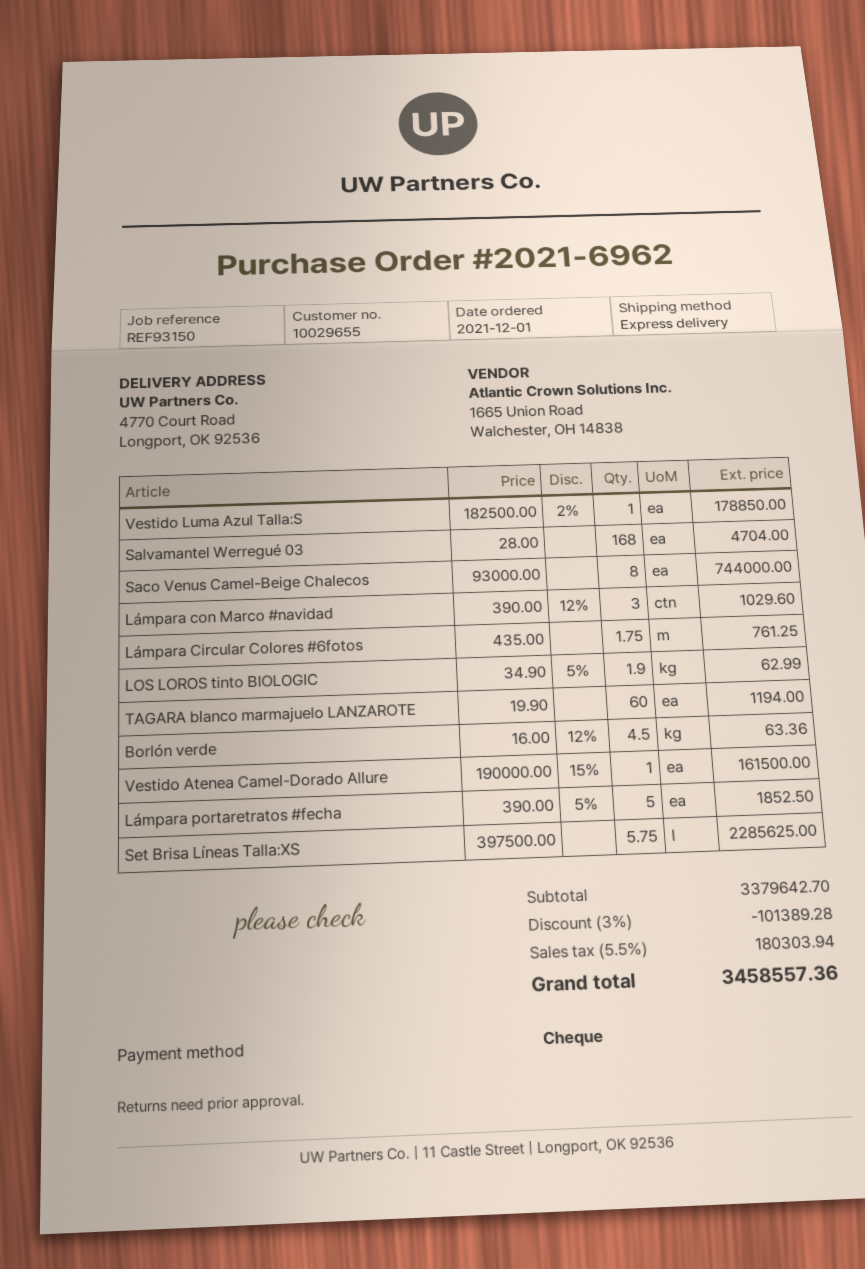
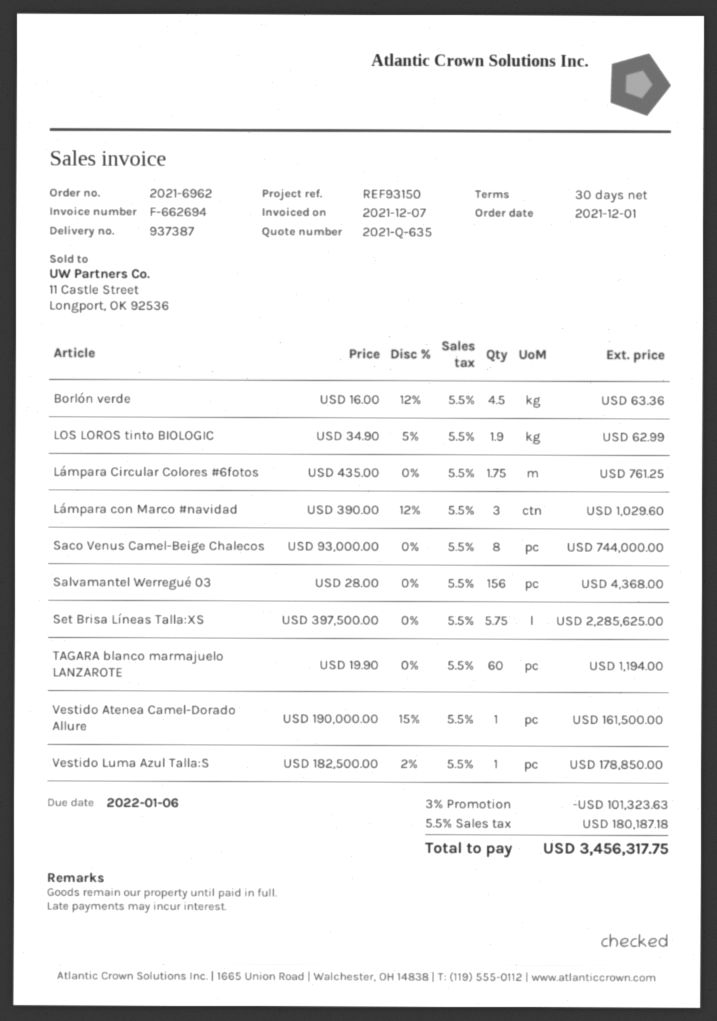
Salvamantel Werregué 03: 168 x 28.00 = 4704.00 -> 156 x 28.00 = 4368.00
Lámpara portaretratos #fecha: 5 x 390.00 - 5% = 1852.50 -> none
discount: 3% = 101389.28 -> 3% = 101323.63
tax: 5.5% = 180303.94 -> 5.5% = 180187.18
total: 3458557.36 -> 3456317.75

